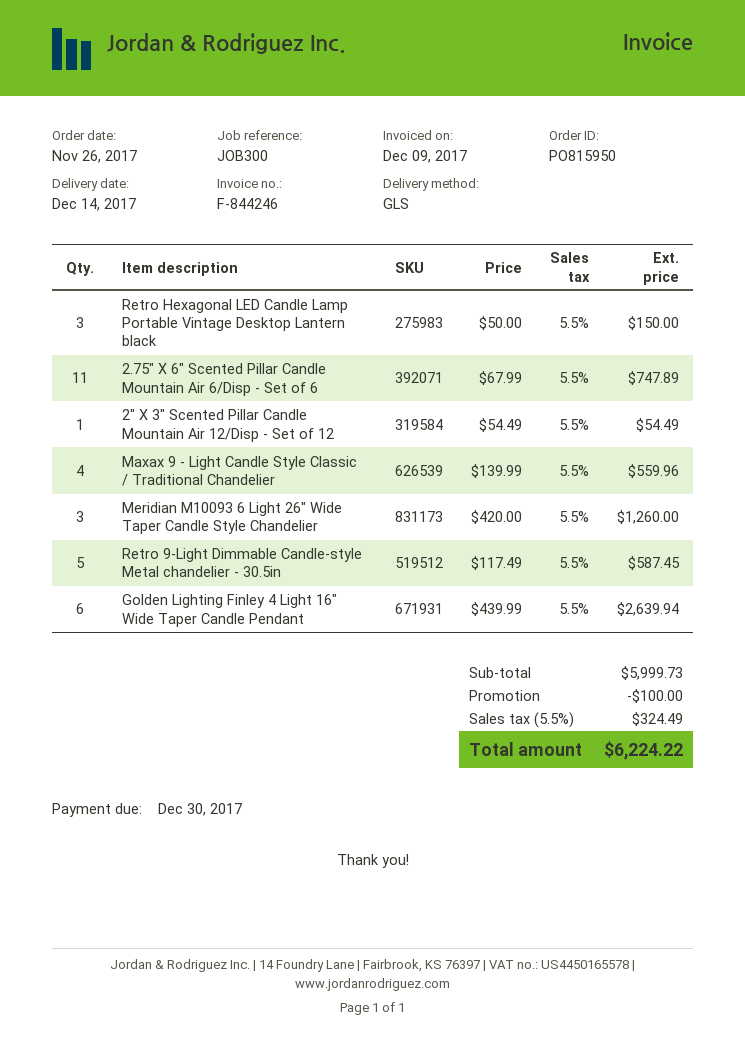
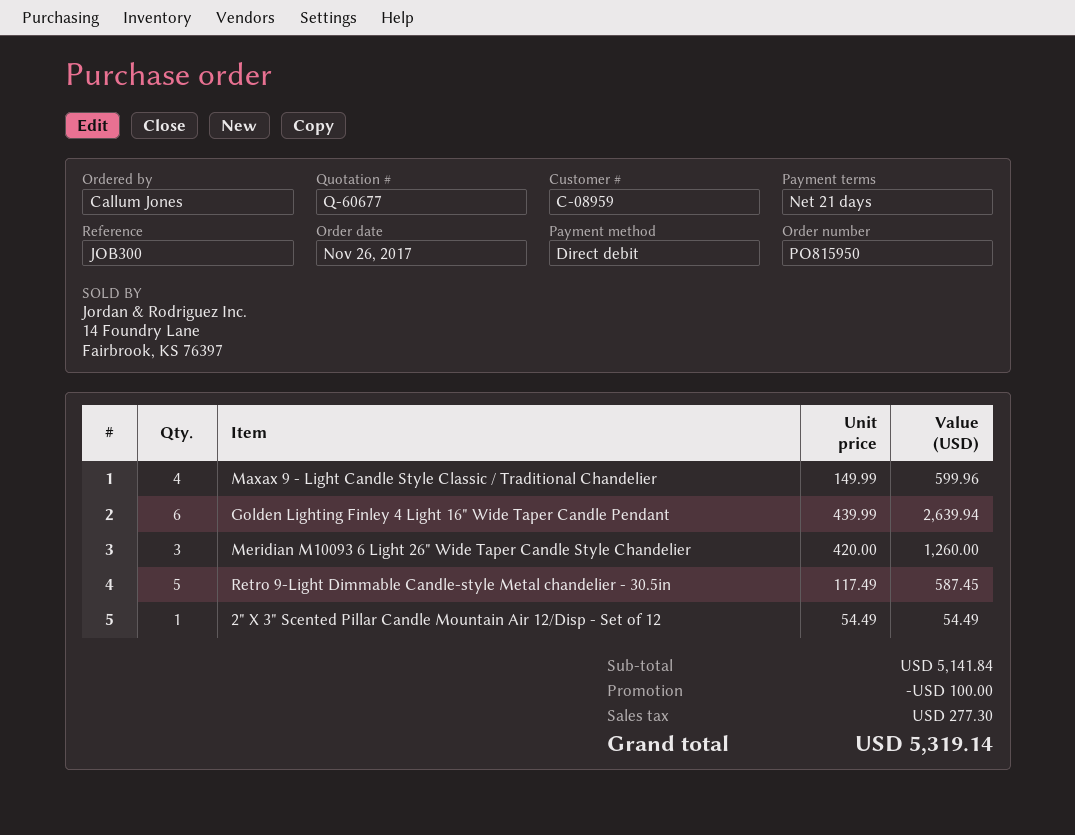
Retro Hexagonal LED Candle Lamp Portable Vintage Desktop Lantern black: 3 x 50.00 = 150.00 -> none
2.75" X 6" Scented Pillar Candle Mountain Air 6/Disp - Set of 6: 11 x 67.99 = 747.89 -> none
Maxax 9 - Light Candle Style Classic / Traditional Chandelier: 4 x 139.99 = 559.96 -> 4 x 149.99 = 599.96
subtotal: 5999.73 -> 5141.84
tax: 324.49 -> 277.30
total: 6224.22 -> 5319.14

